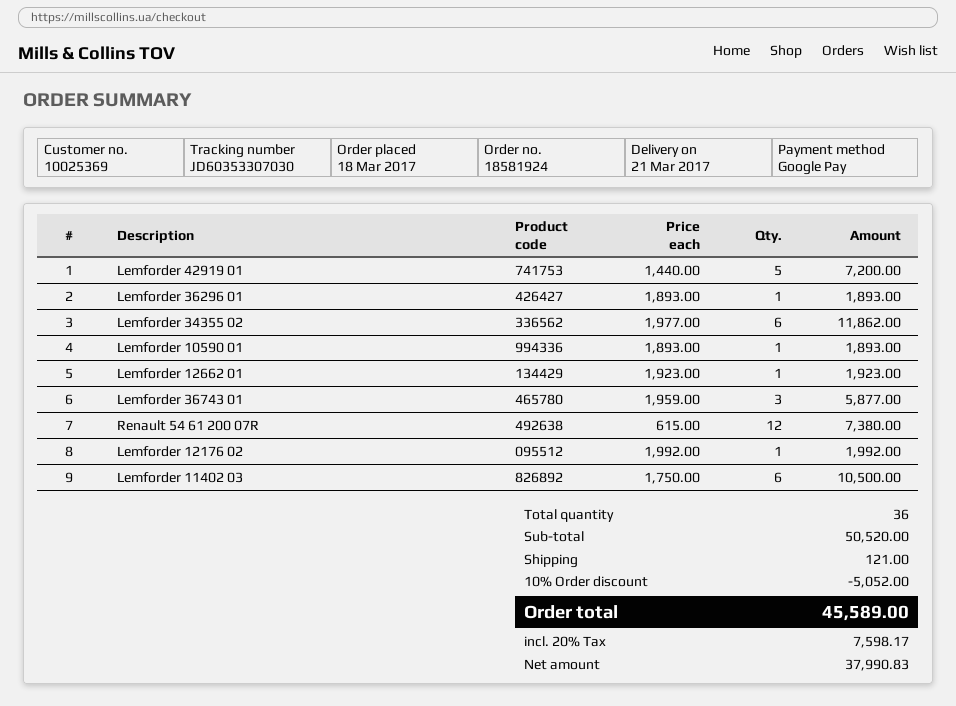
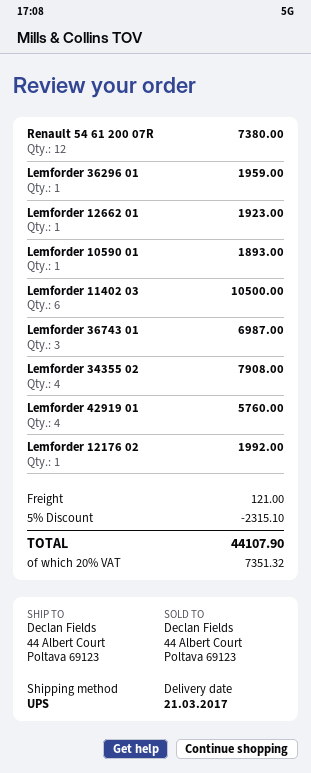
Lemforder 42919 01: 5 for 7200.00 -> 4 for 5760.00
Lemforder 36296 01: 1 for 1893.00 -> 1 for 1959.00
Lemforder 34355 02: 6 for 11862.00 -> 4 for 7908.00
Lemforder 36743 01: 3 for 5877.00 -> 3 for 6987.00
discount: 10% = 5052.00 -> 5% = 2315.10
tax: 20% = 7598.17 -> 20% = 7351.32
total: 45589.00 -> 44107.90

